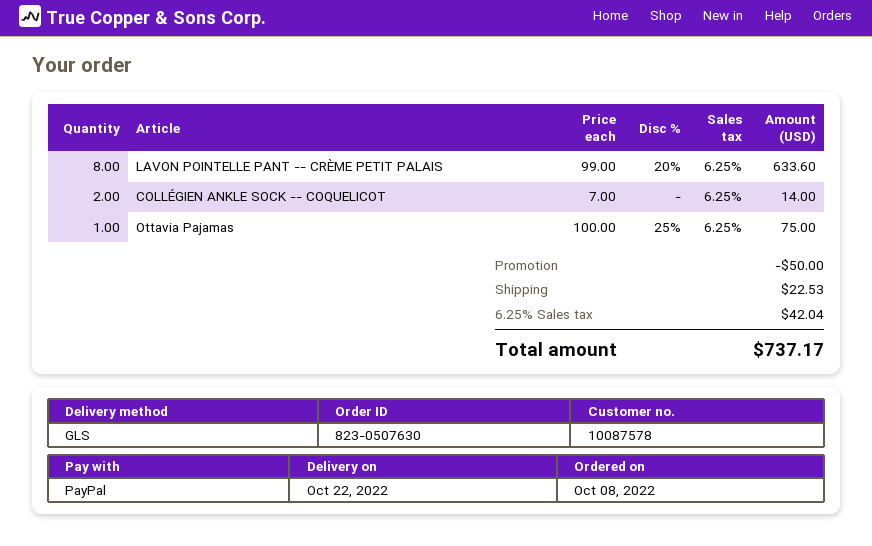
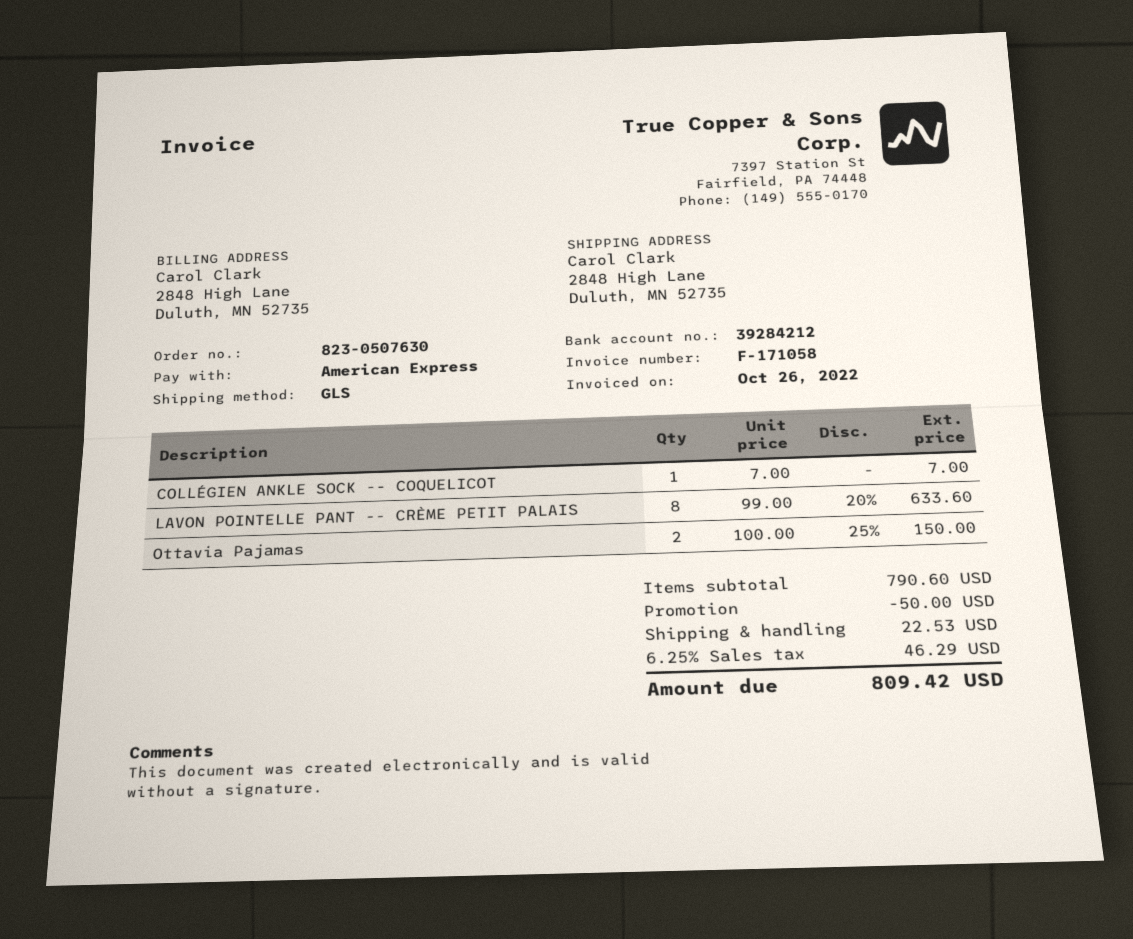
payment method: PayPal -> American Express
COLLÉGIEN ANKLE SOCK -- COQUELICOT: 2 x 7.00 = 14.00 -> 1 x 7.00 = 7.00
Ottavia Pajamas: 1 x 100.00 - 25% = 75.00 -> 2 x 100.00 - 25% = 150.00
tax: 6.25% = 42.04 -> 6.25% = 46.29
total: 737.17 -> 809.42

